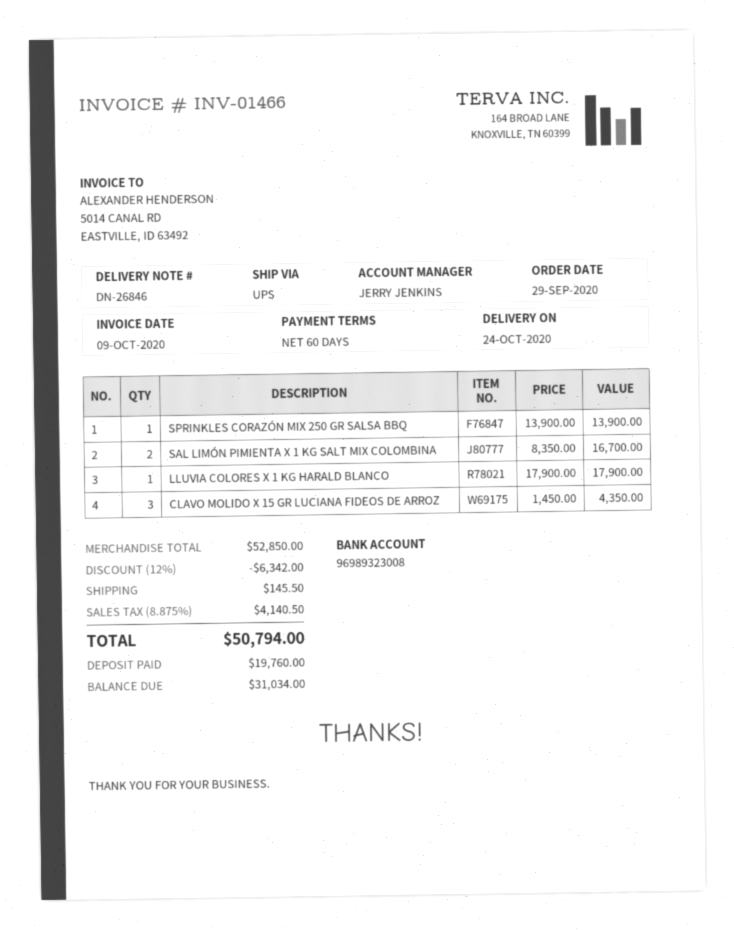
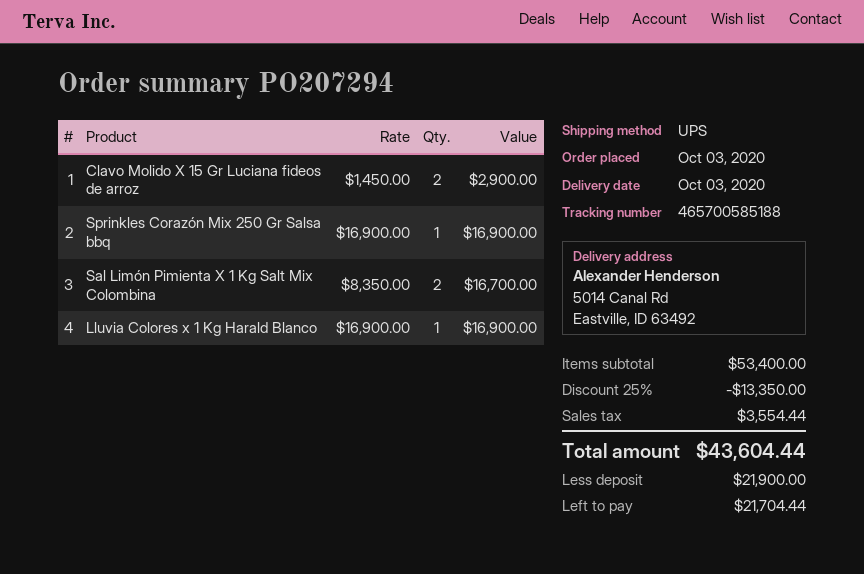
order date: 2020-09-29 -> 2020-10-03
delivery date: 2020-10-24 -> 2020-10-03
SPRINKLES CORAZÓN MIX 250 GR SALSA BBQ: 1 x 13900.00 = 13900.00 -> 1 x 16900.00 = 16900.00
LLUVIA COLORES X 1 KG HARALD BLANCO: 1 x 17900.00 = 17900.00 -> 1 x 16900.00 = 16900.00
CLAVO MOLIDO X 15 GR LUCIANA FIDEOS DE ARROZ: 3 x 1450.00 = 4350.00 -> 2 x 1450.00 = 2900.00
subtotal: 52850.00 -> 53400.00
discount: 12% = 6342.00 -> 25% = 13350.00
shipping: 145.50 -> none
tax: 4140.50 -> 3554.44
total: 50794.00 -> 43604.44
deposit: 19760.00 -> 21900.00
balance: 31034.00 -> 21704.44

